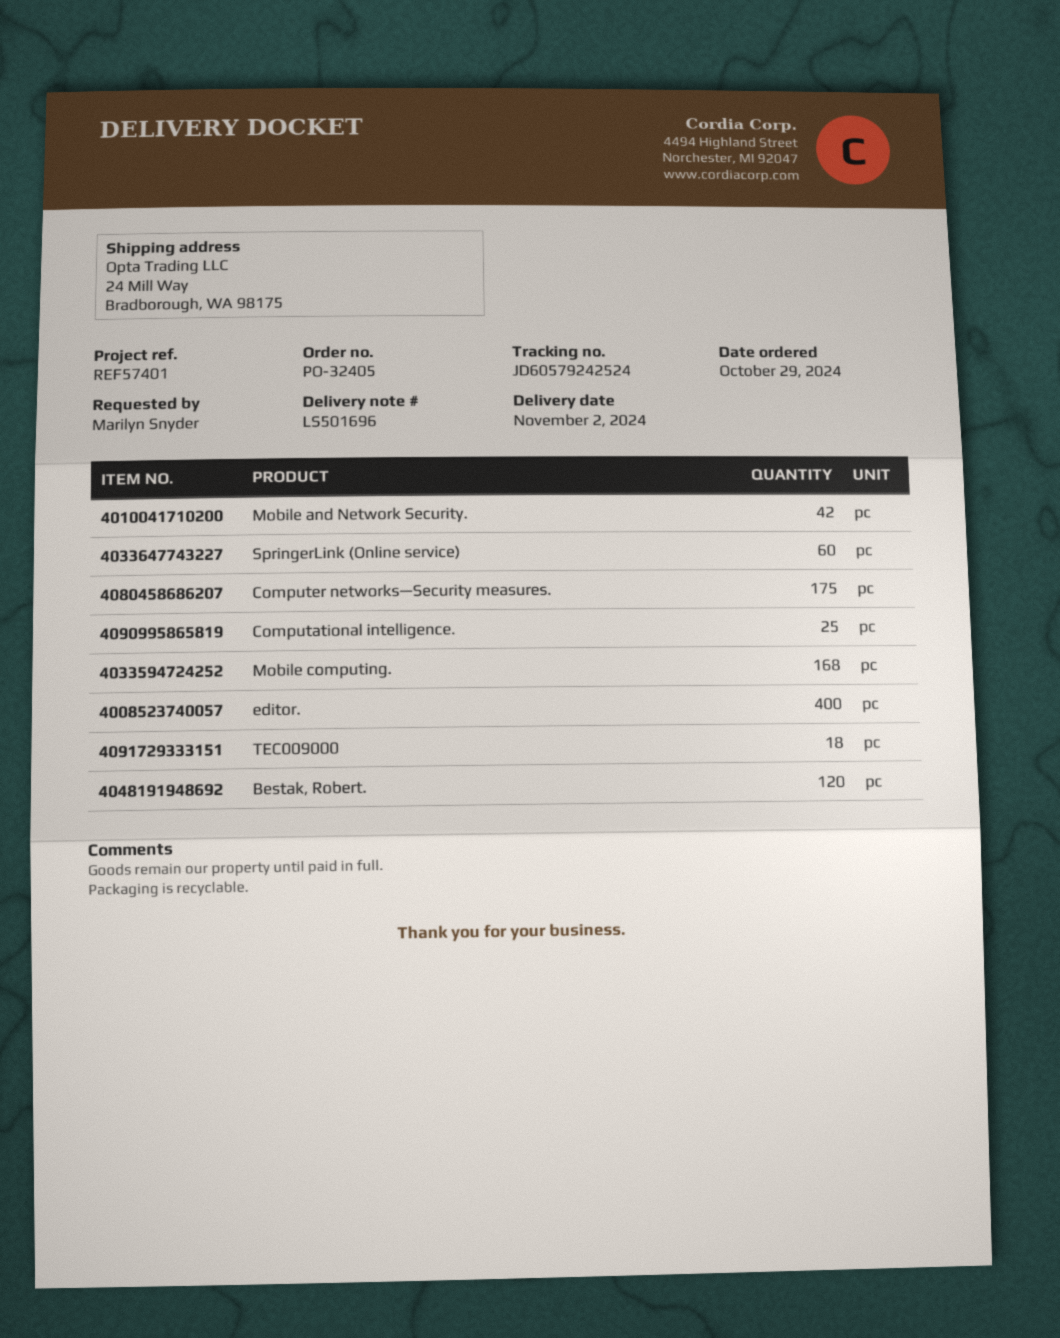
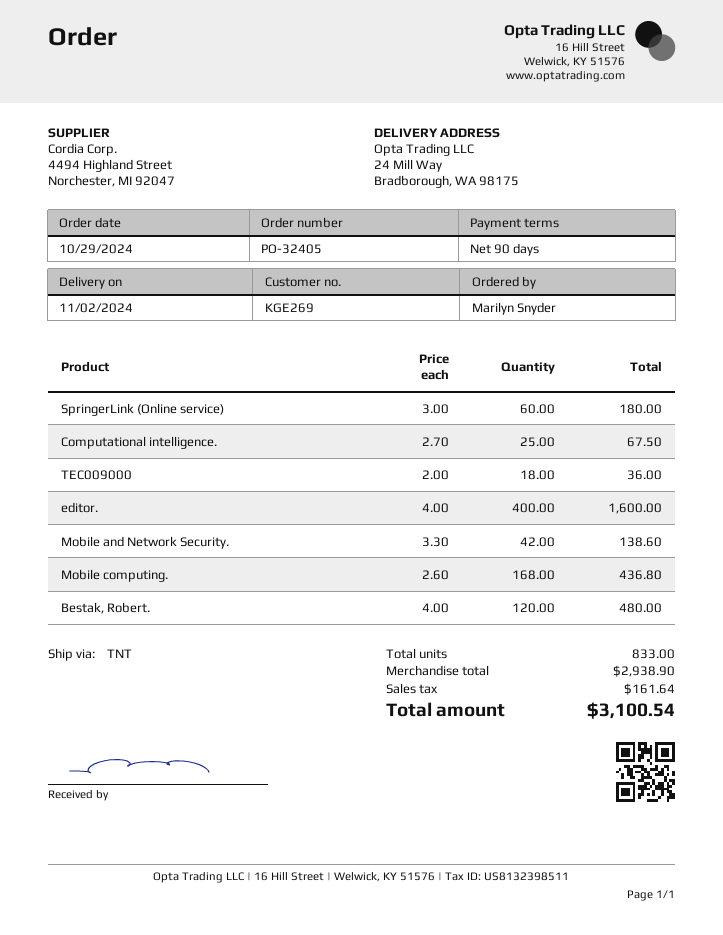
Computer networks—Security measures.: 175 -> none

